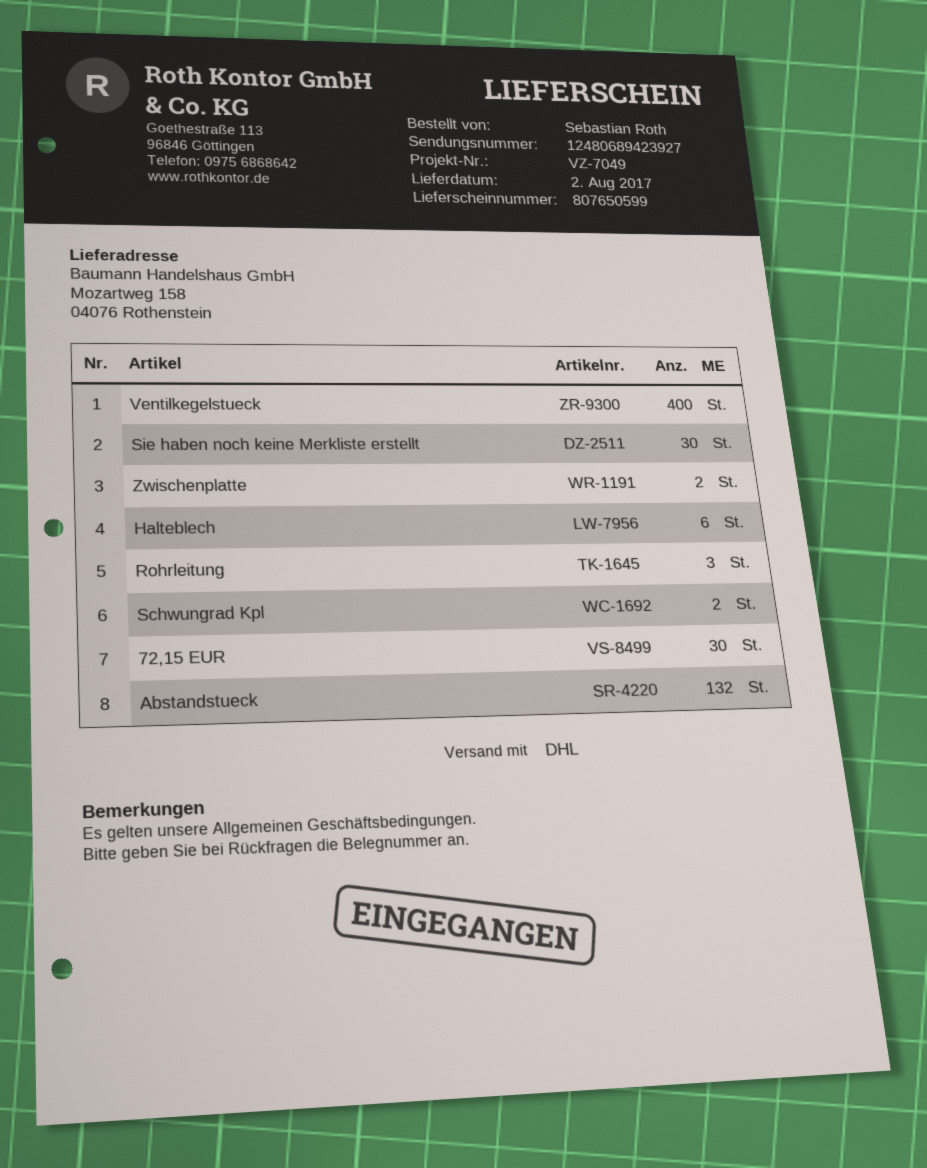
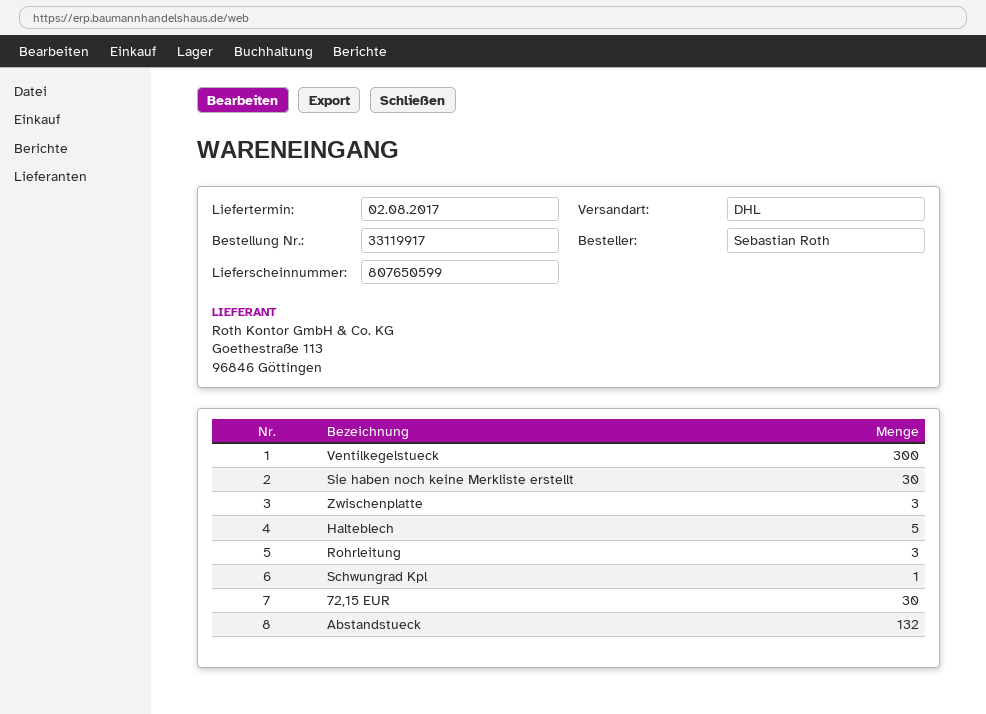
Ventilkegelstueck: 400 -> 300
Zwischenplatte: 2 -> 3
Halteblech: 6 -> 5
Schwungrad Kpl: 2 -> 1

